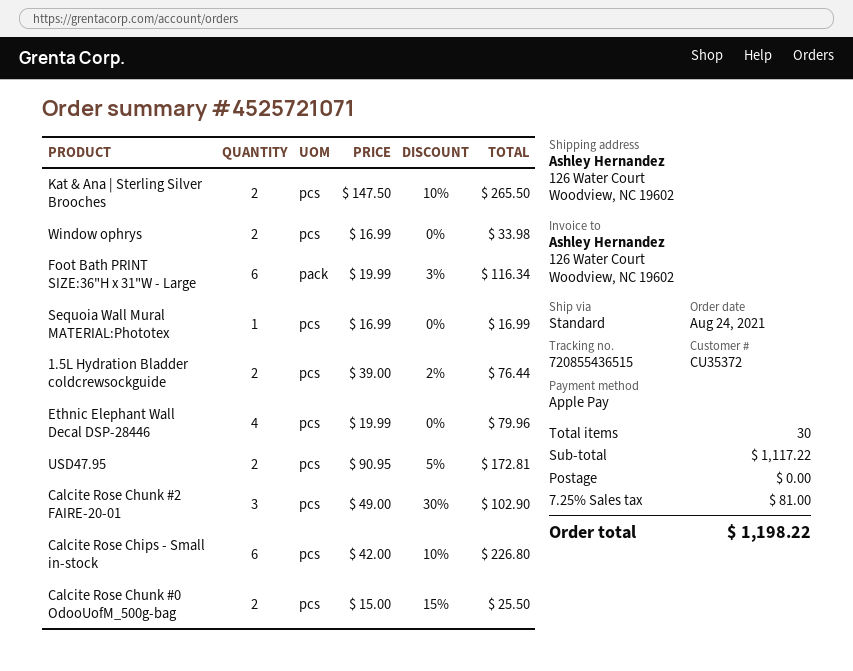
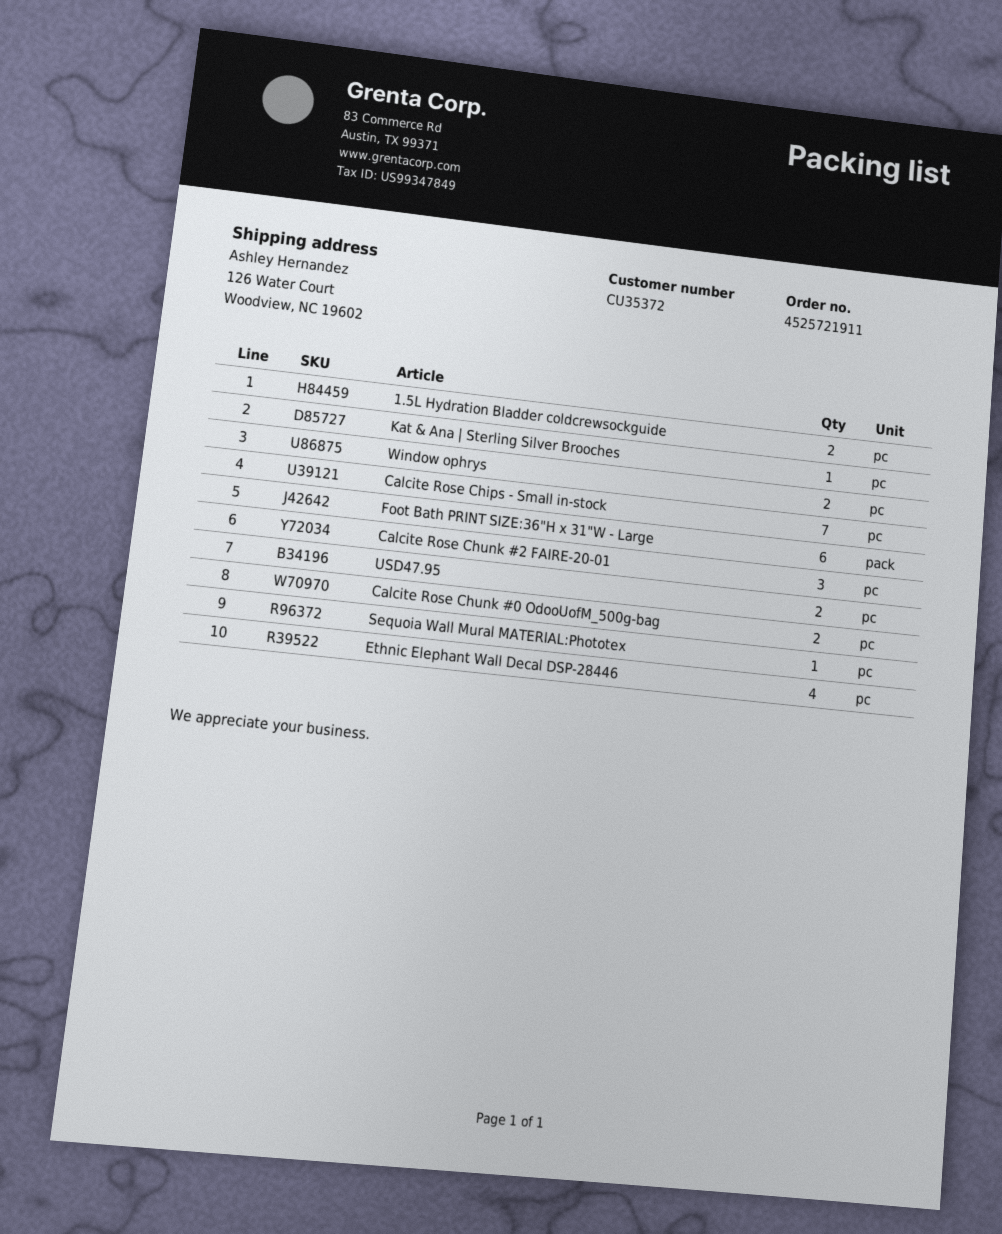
order number: 4525721071 -> 4525721911
Kat & Ana | Sterling Silver Brooches: 2 -> 1
Calcite Rose Chips - Small in-stock: 6 -> 7

